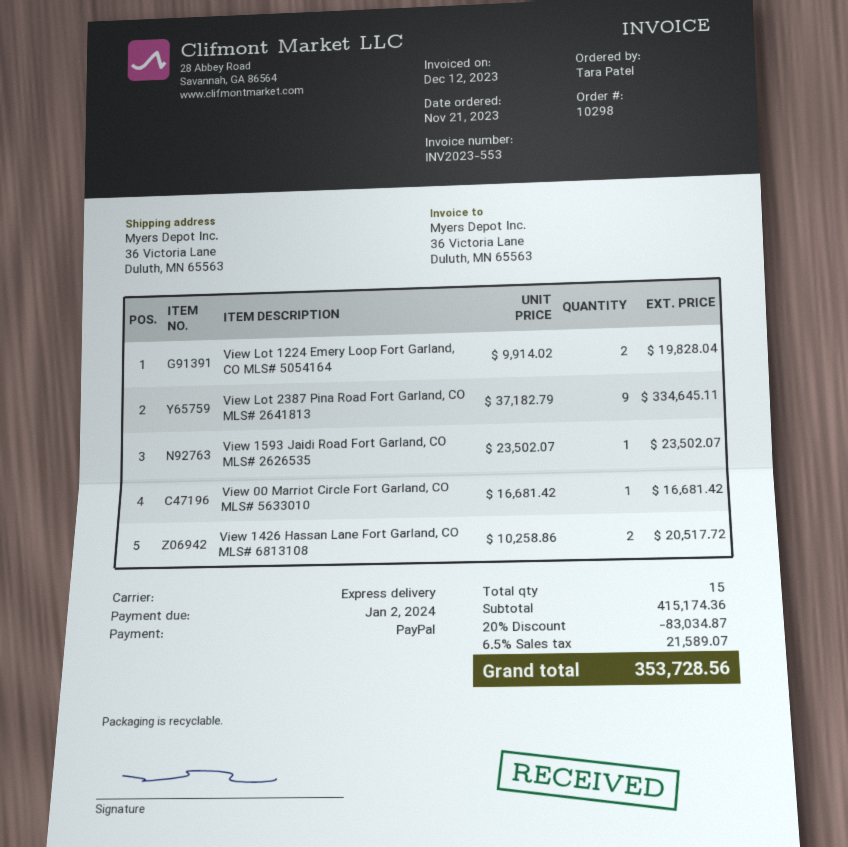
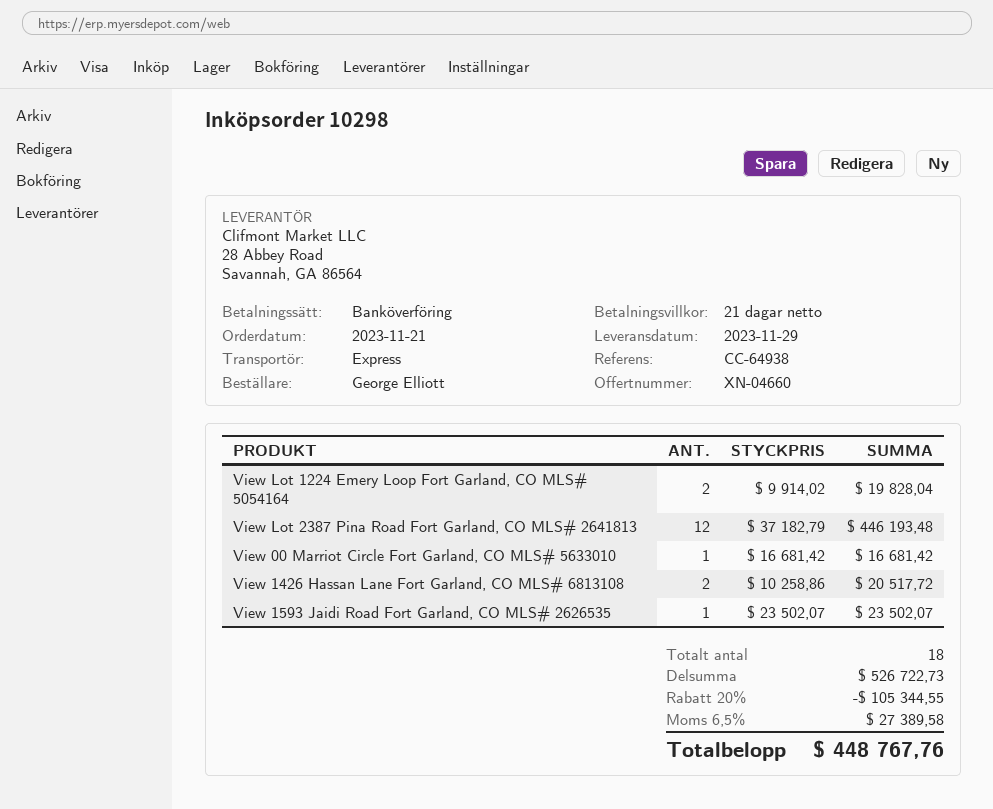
ordered by: Tara Patel -> George Elliott
payment method: PayPal -> bank transfer
View Lot 2387 Pina Road Fort Garland, CO MLS# 2641813: 9 x 37182.79 = 334645.11 -> 12 x 37182.79 = 446193.48
total quantity: 15 -> 18
subtotal: 415174.36 -> 526722.73
discount: 20% = 83034.87 -> 20% = 105344.55
tax: 6.5% = 21589.07 -> 6.5% = 27389.58
total: 353728.56 -> 448767.76

